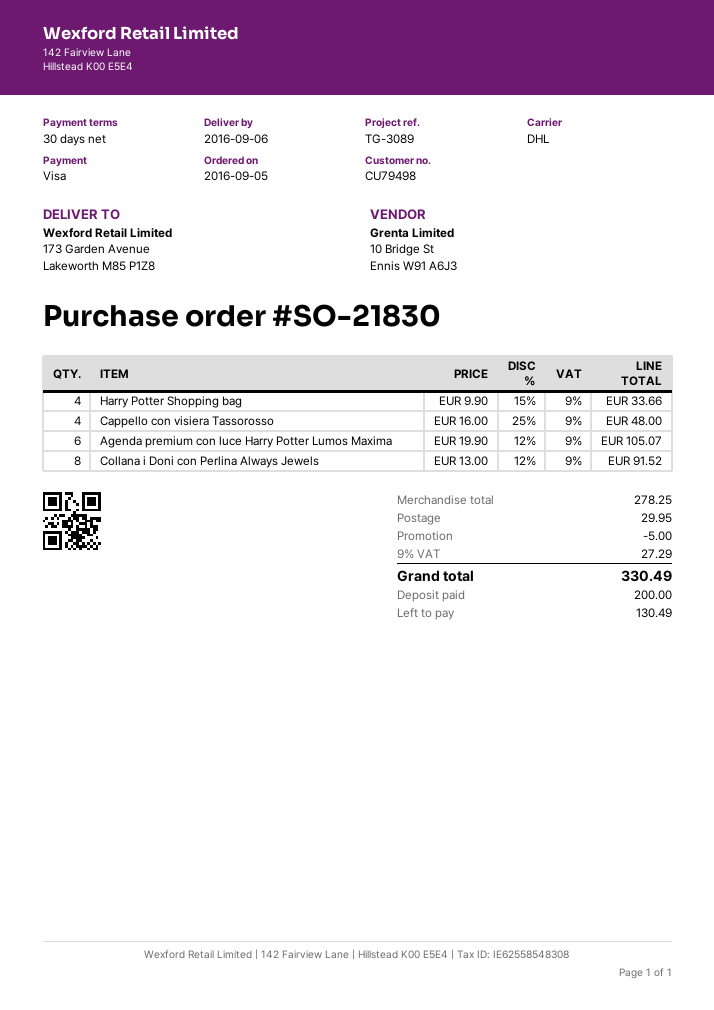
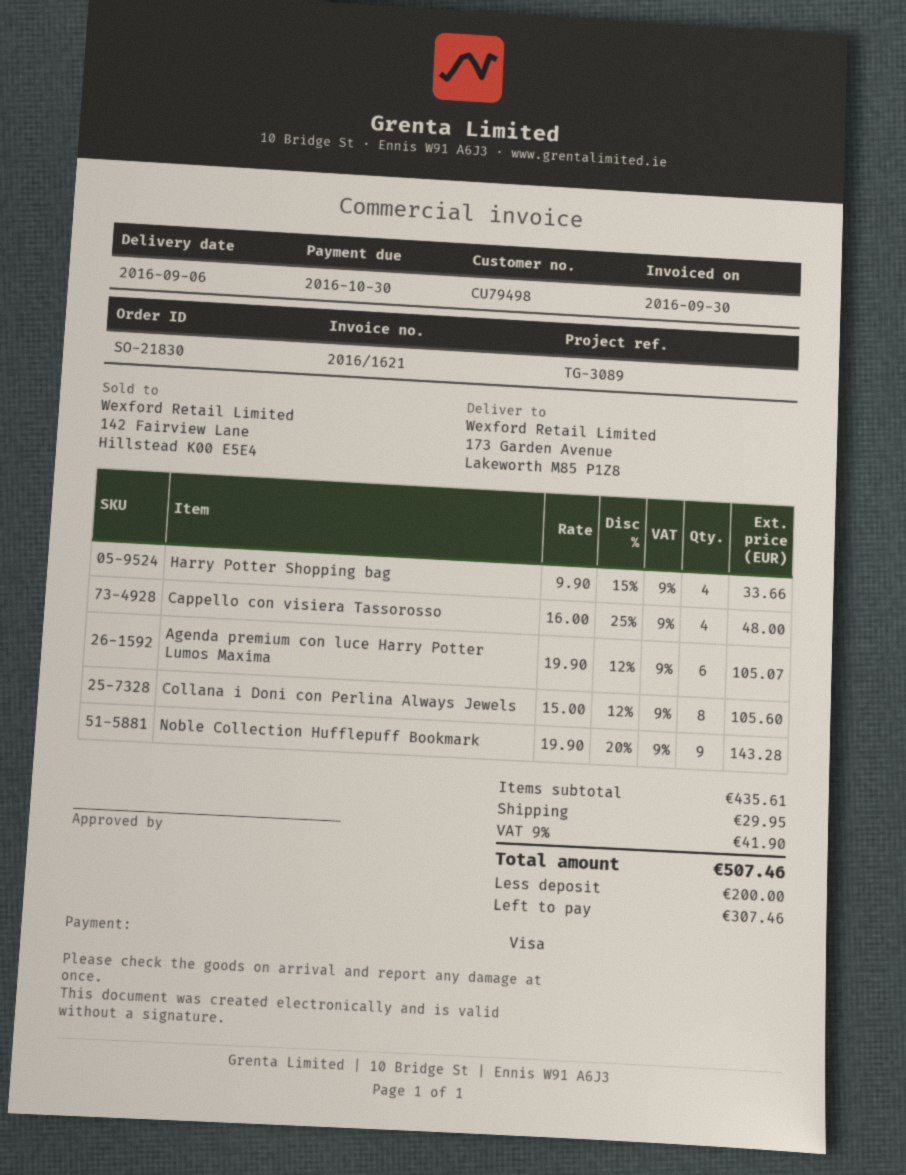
Collana i Doni con Perlina Always Jewels: 8 x 13.00 - 12% = 91.52 -> 8 x 15.00 - 12% = 105.60
Noble Collection Hufflepuff Bookmark: none -> 9 x 19.90 - 20% = 143.28
subtotal: 278.25 -> 435.61
discount: 5.00 -> none
tax: 9% = 27.29 -> 9% = 41.90
total: 330.49 -> 507.46
balance: 130.49 -> 307.46

